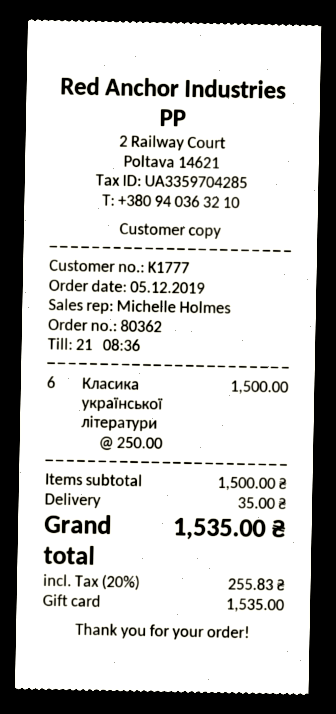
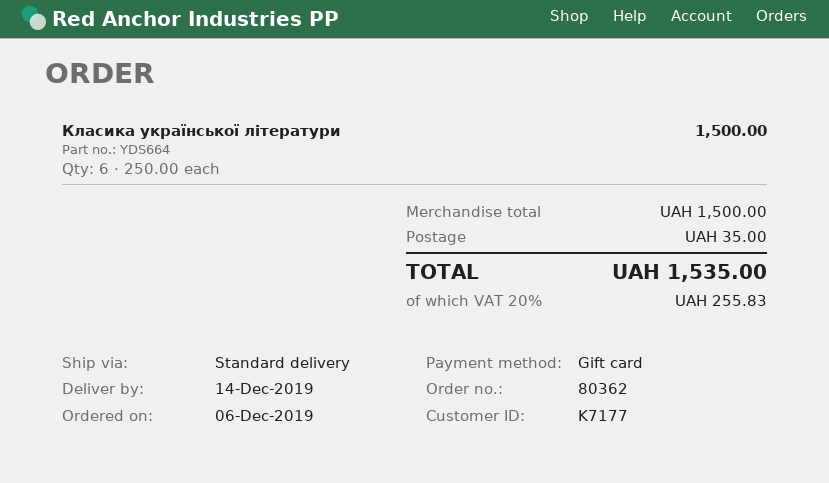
order date: 2019-12-05 -> 2019-12-06
customer number: K1777 -> K7177

